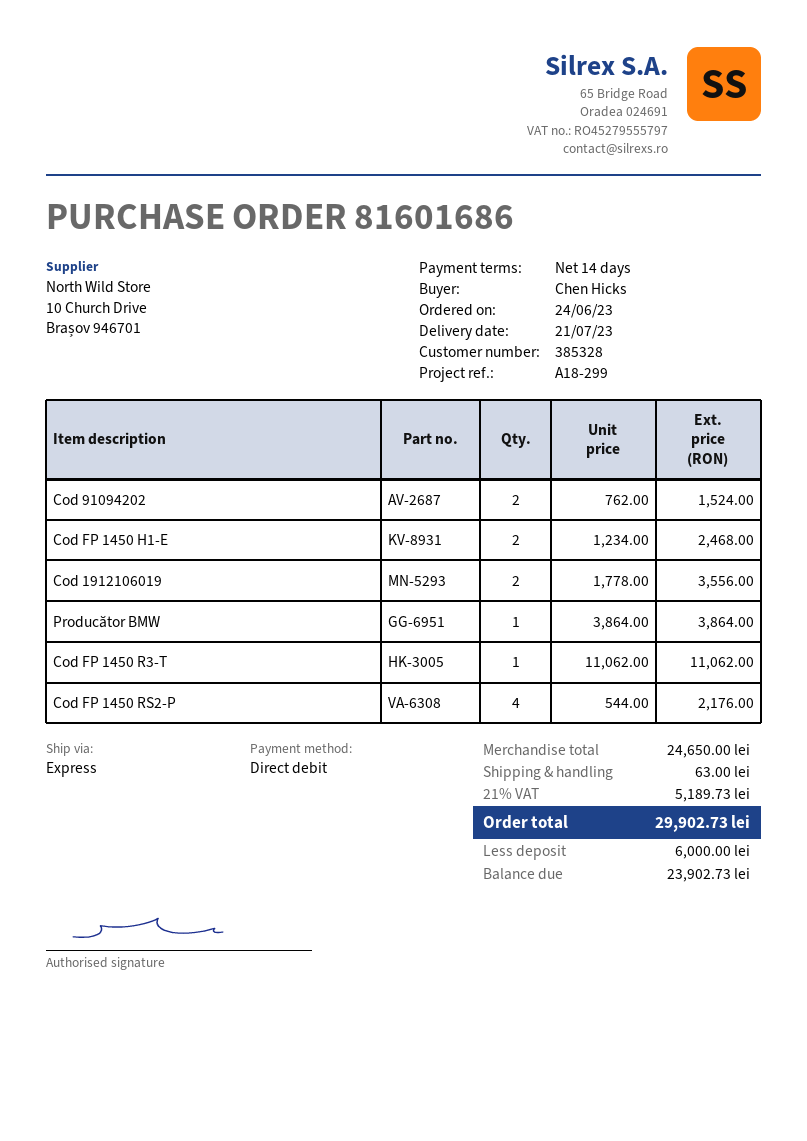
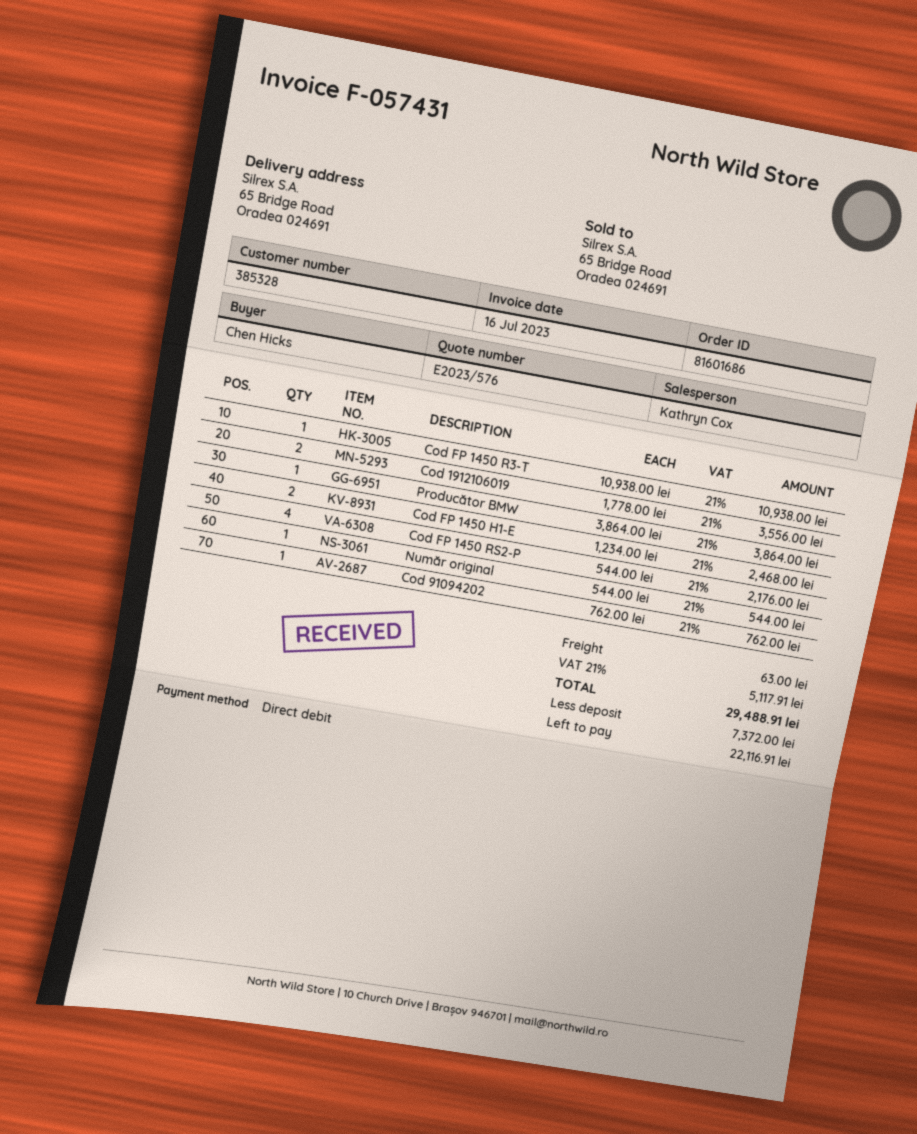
Cod 91094202: 2 x 762.00 = 1524.00 -> 1 x 762.00 = 762.00
Cod FP 1450 R3-T: 1 x 11062.00 = 11062.00 -> 1 x 10938.00 = 10938.00
Număr original: none -> 1 x 544.00 = 544.00
tax: 21% = 5189.73 -> 21% = 5117.91
total: 29902.73 -> 29488.91
deposit: 6000.00 -> 7372.00
balance: 23902.73 -> 22116.91

